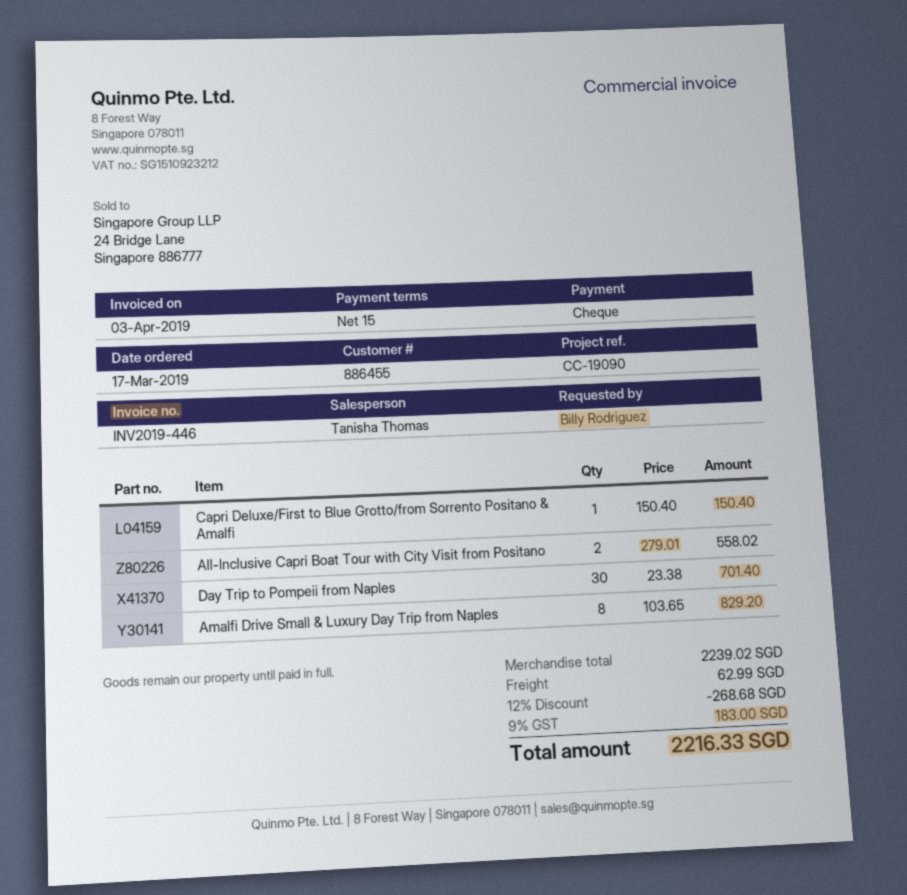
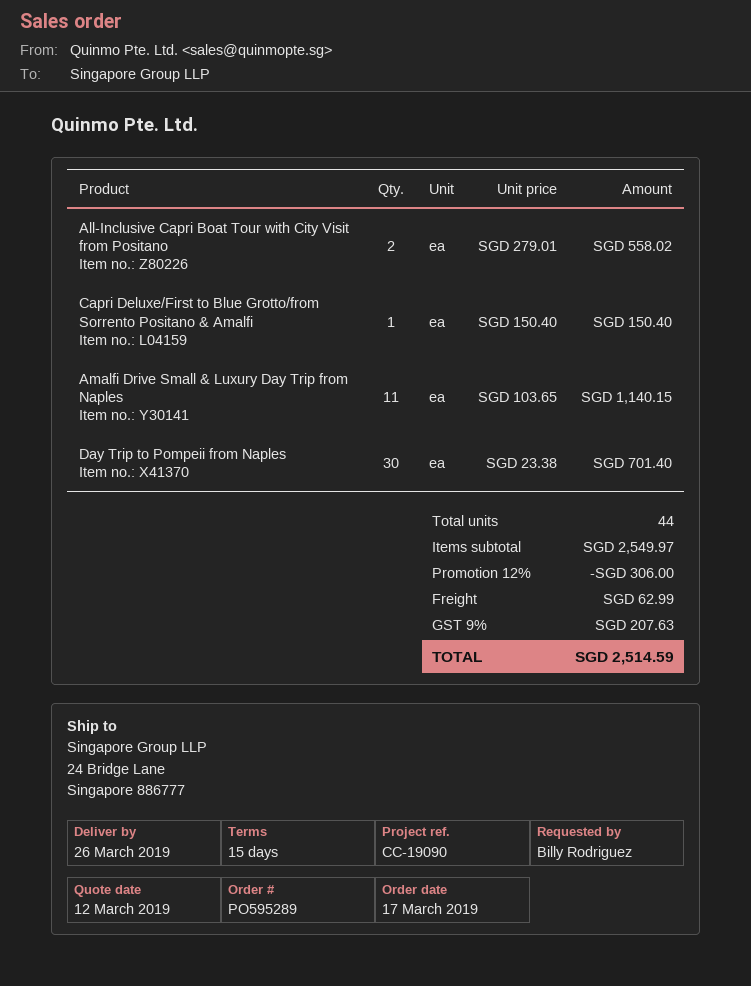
Amalfi Drive Small & Luxury Day Trip from Naples: 8 x 103.65 = 829.20 -> 11 x 103.65 = 1140.15
subtotal: 2239.02 -> 2549.97
discount: 12% = 268.68 -> 12% = 306.00
tax: 9% = 183.00 -> 9% = 207.63
total: 2216.33 -> 2514.59

